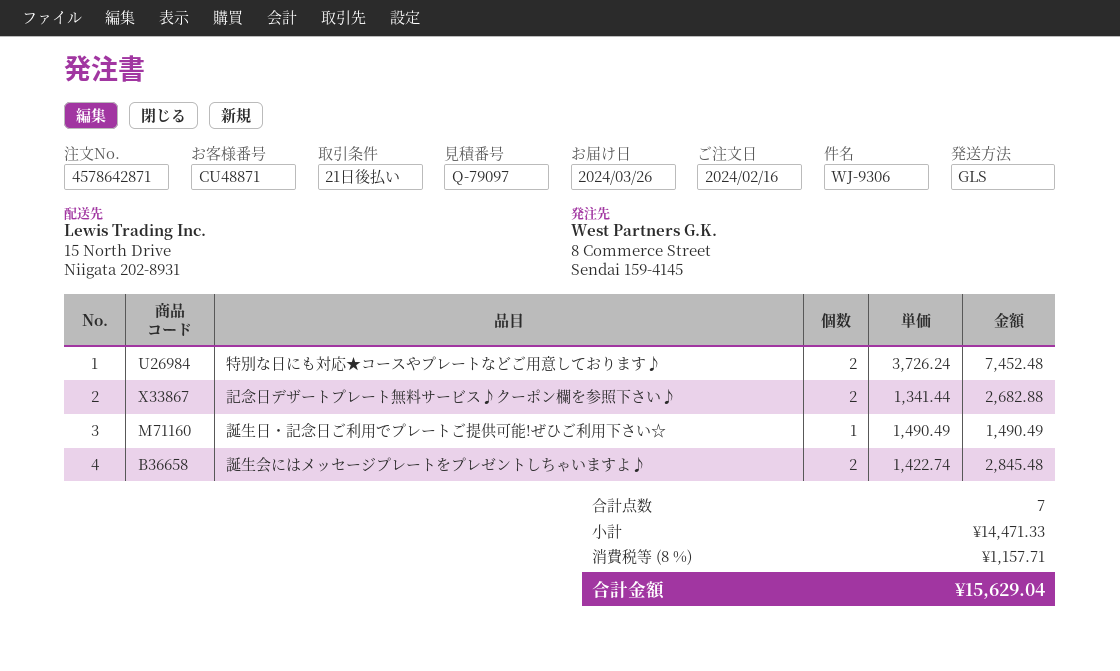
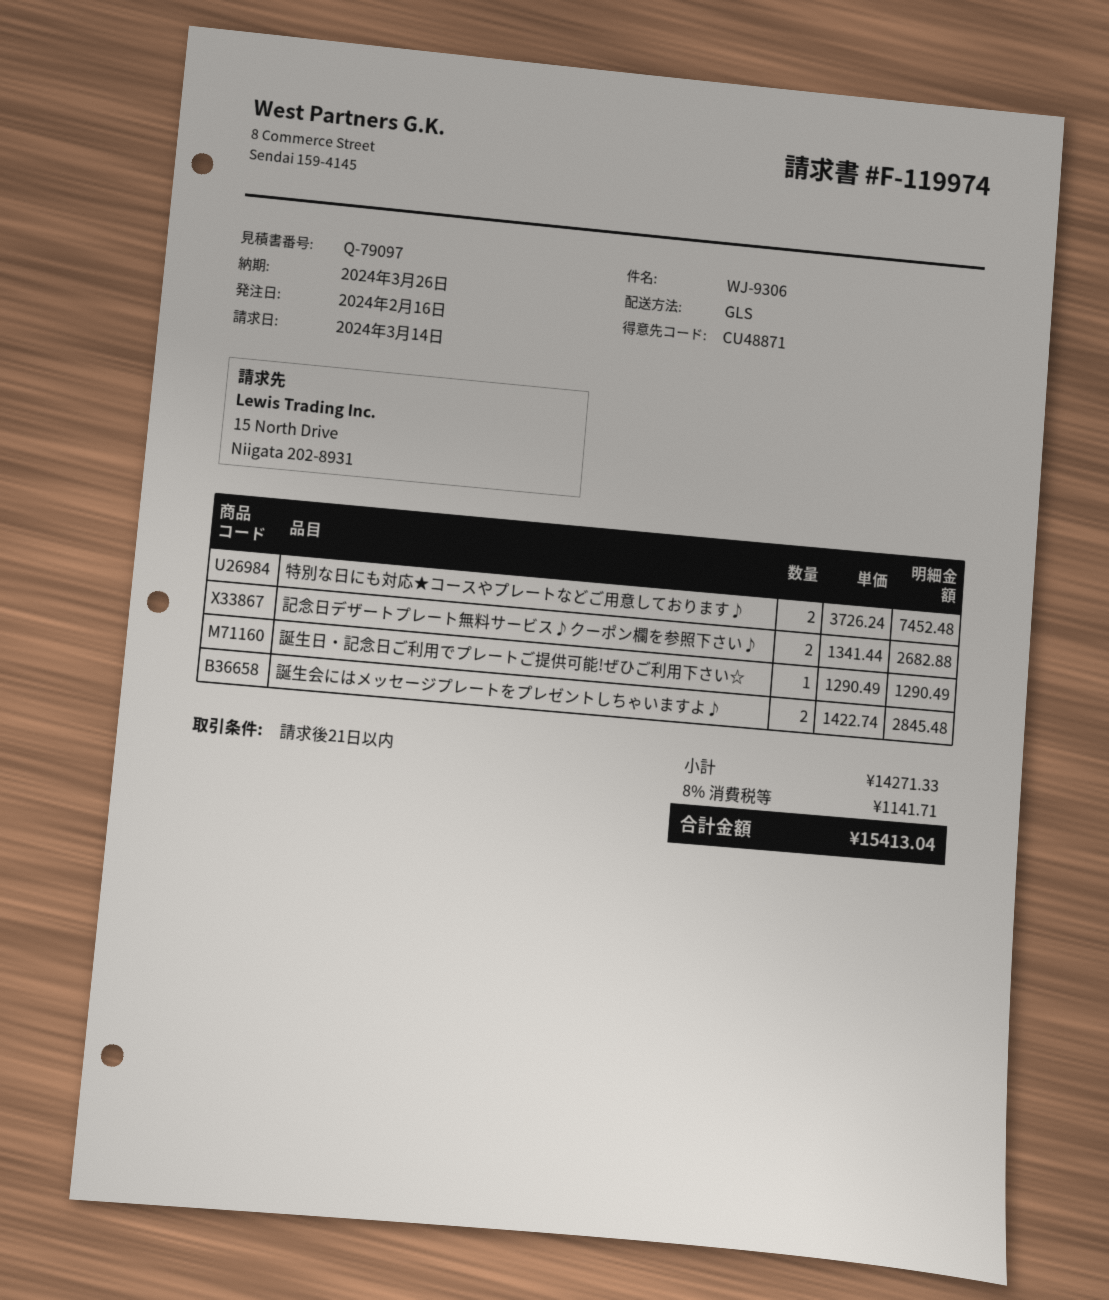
誕生日・記念日ご利用でプレートご提供可能!ぜひご利用下さい☆: 1 x 1490.49 = 1490.49 -> 1 x 1290.49 = 1290.49
subtotal: 14471.33 -> 14271.33
tax: 8% = 1157.71 -> 8% = 1141.71
total: 15629.04 -> 15413.04

